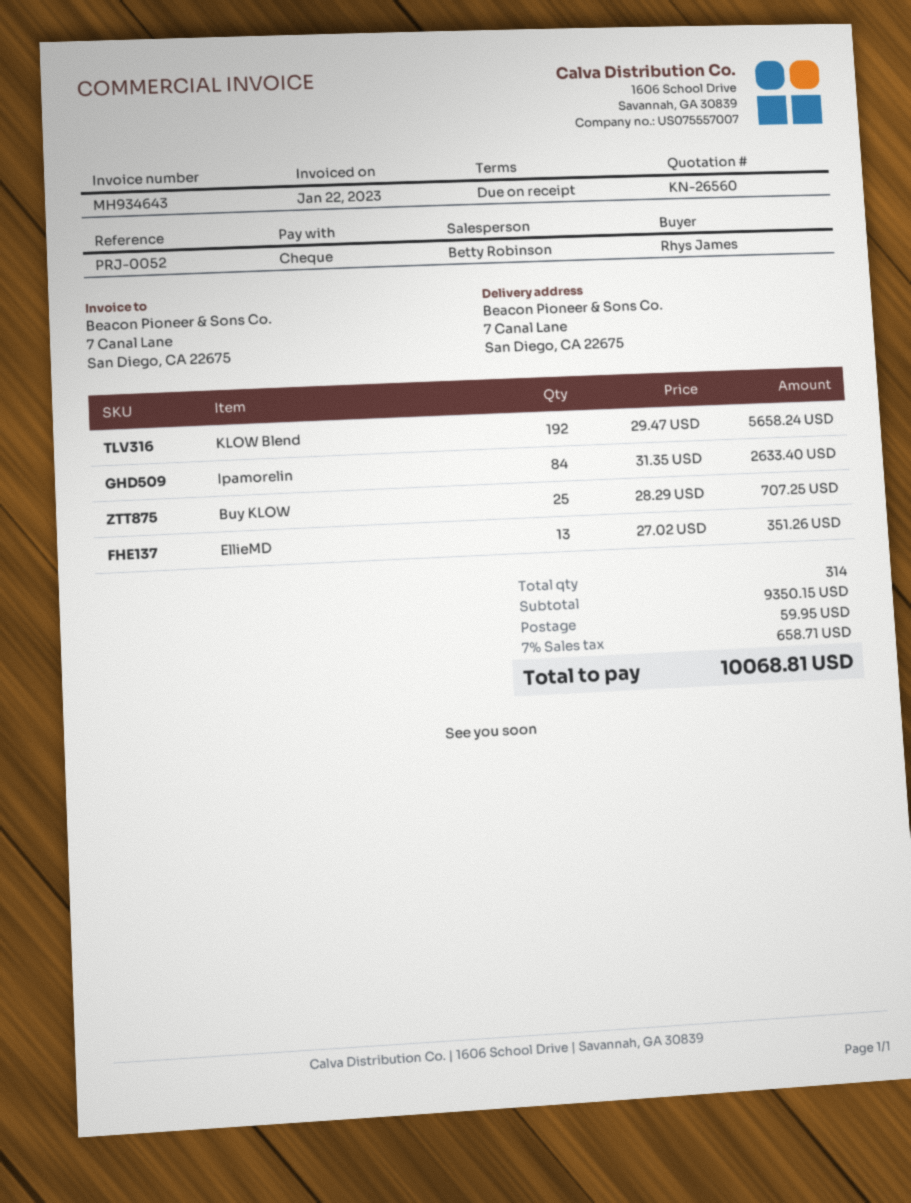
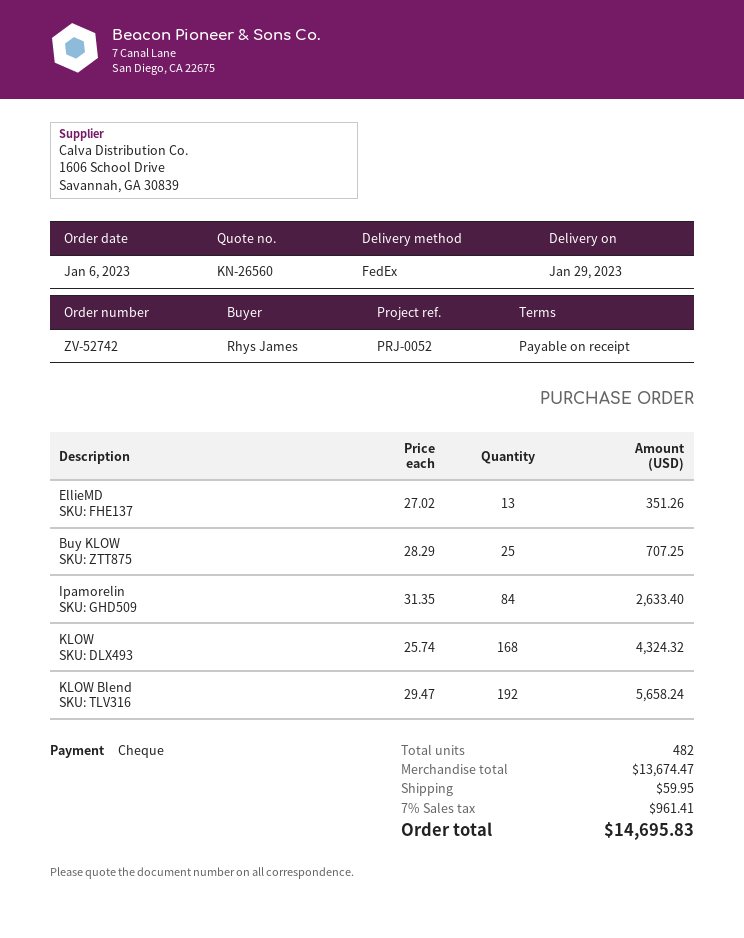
KLOW: none -> 168 x 25.74 = 4324.32
total quantity: 314 -> 482
subtotal: 9350.15 -> 13674.47
tax: 7% = 658.71 -> 7% = 961.41
total: 10068.81 -> 14695.83

